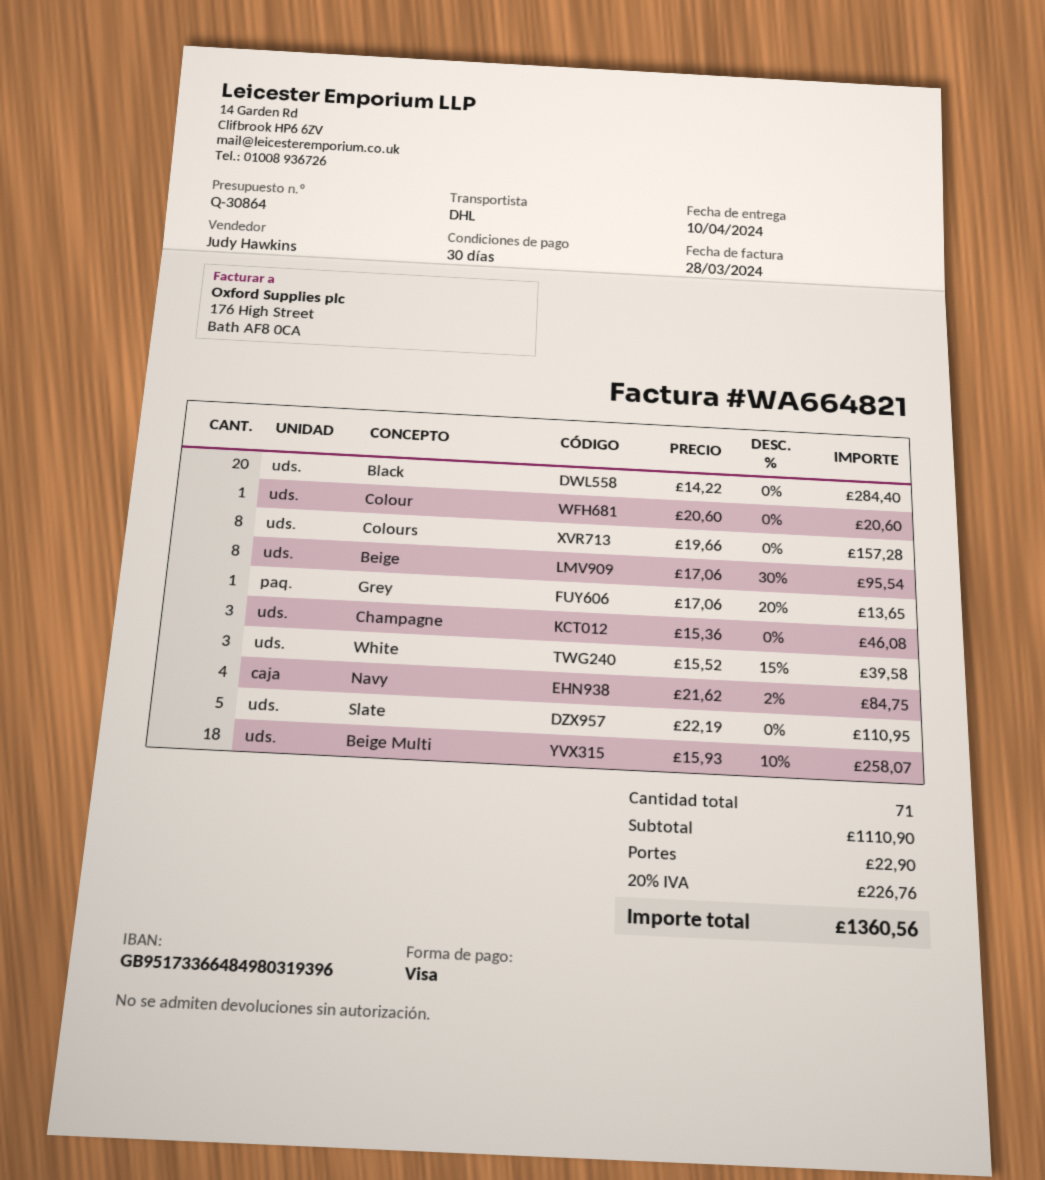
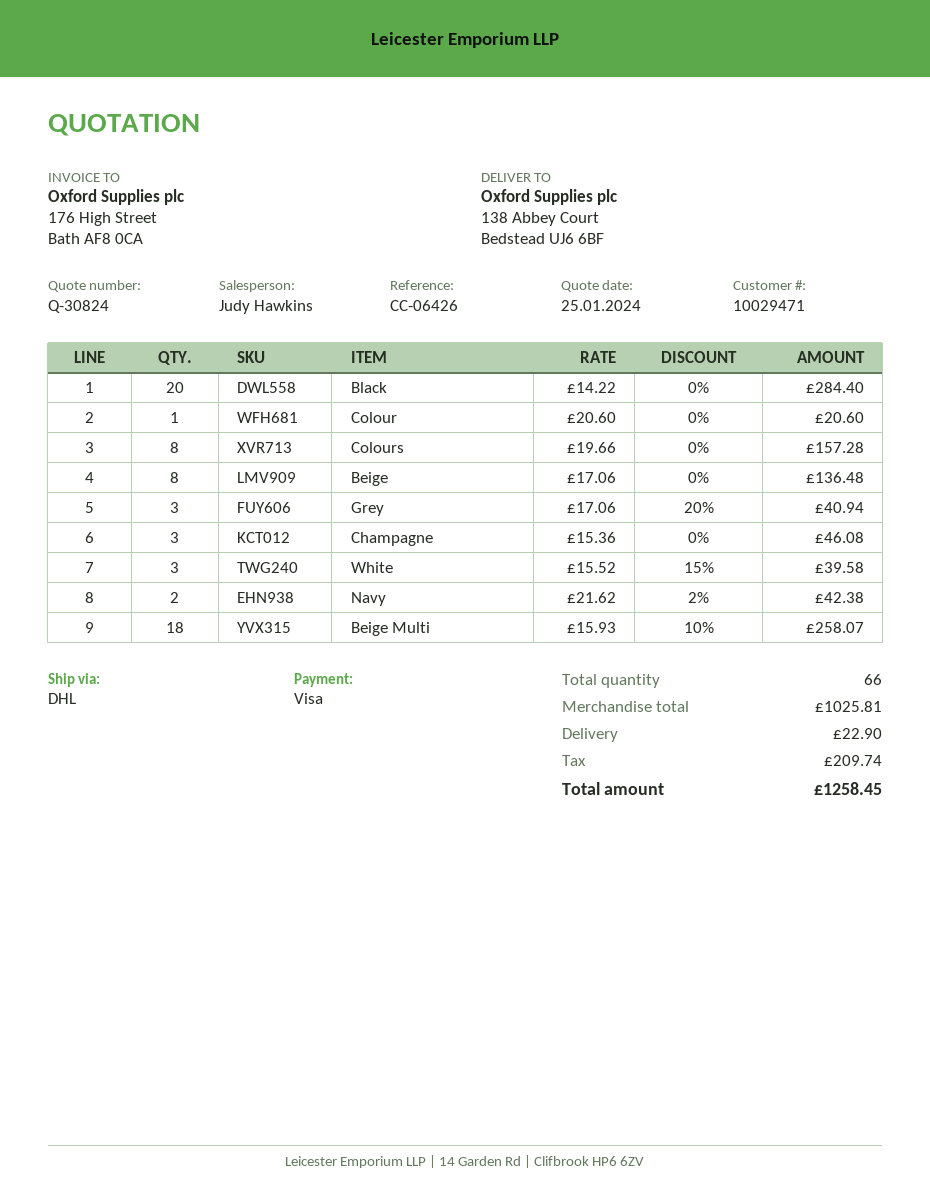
quote number: Q-30864 -> Q-30824
Beige: 8 x 17.06 - 30% = 95.54 -> 8 x 17.06 = 136.48
Grey: 1 x 17.06 - 20% = 13.65 -> 3 x 17.06 - 20% = 40.94
Navy: 4 x 21.62 - 2% = 84.75 -> 2 x 21.62 - 2% = 42.38
Slate: 5 x 22.19 = 110.95 -> none
total quantity: 71 -> 66
subtotal: 1110.90 -> 1025.81
tax: 226.76 -> 209.74
total: 1360.56 -> 1258.45

